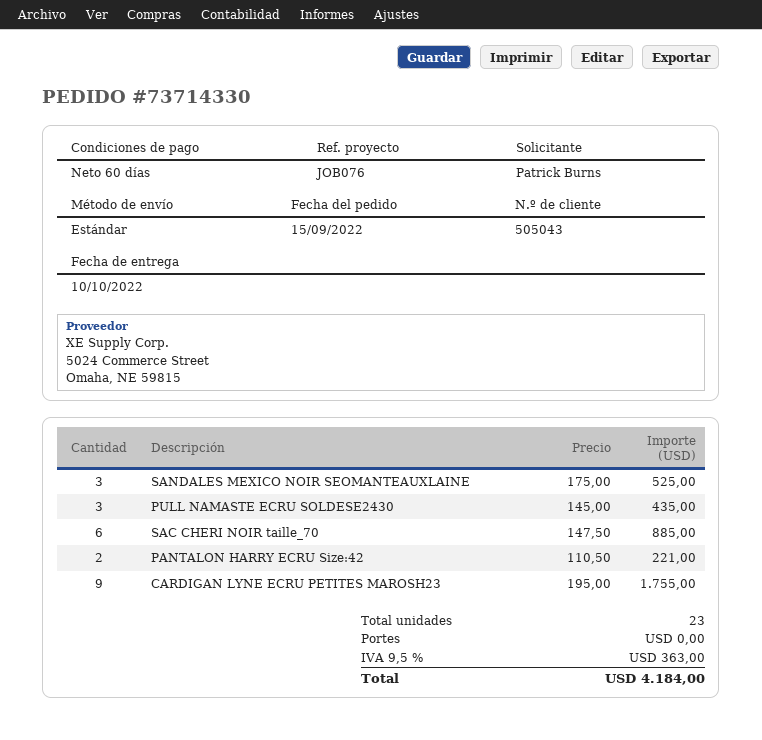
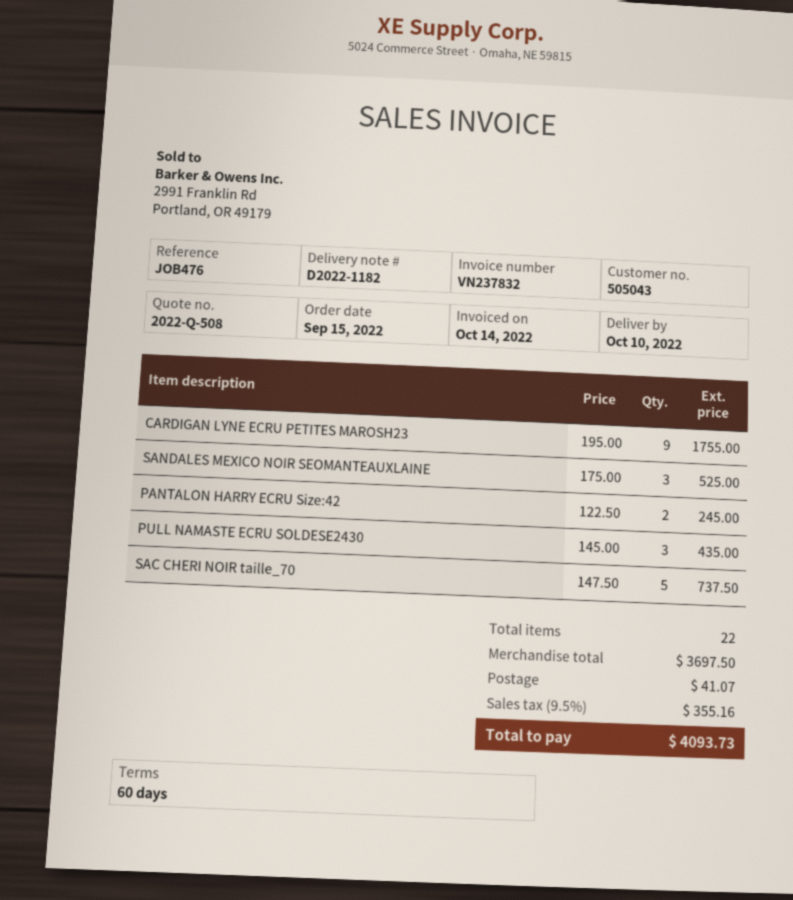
reference: JOB076 -> JOB476
SAC CHERI NOIR taille_70: 6 x 147.50 = 885.00 -> 5 x 147.50 = 737.50
PANTALON HARRY ECRU Size:42: 2 x 110.50 = 221.00 -> 2 x 122.50 = 245.00
total quantity: 23 -> 22
shipping: 0.00 -> 41.07
tax: 9.5% = 363.00 -> 9.5% = 355.16
total: 4184.00 -> 4093.73

